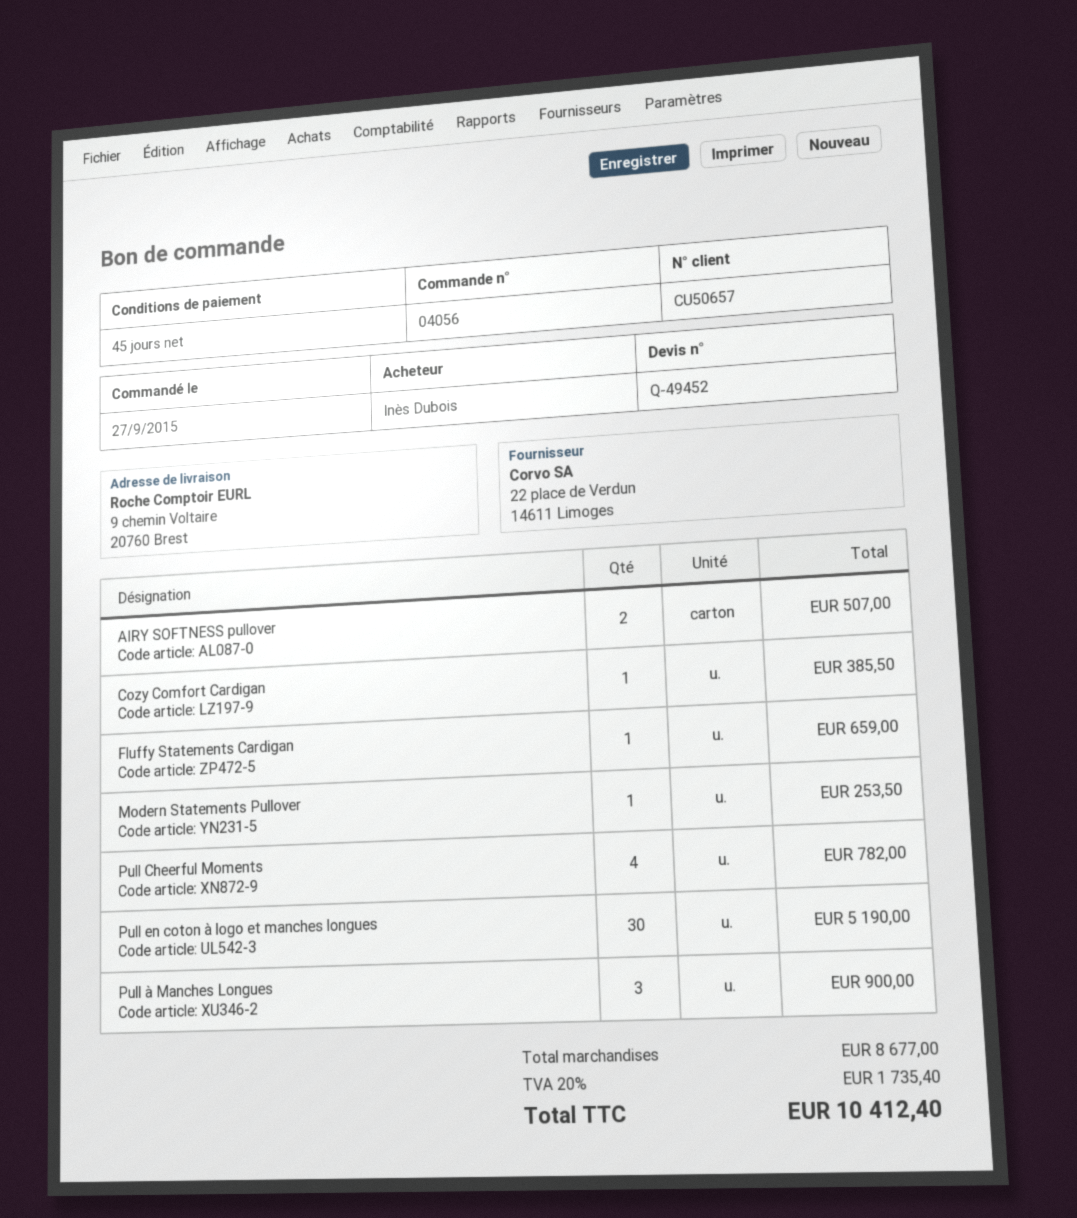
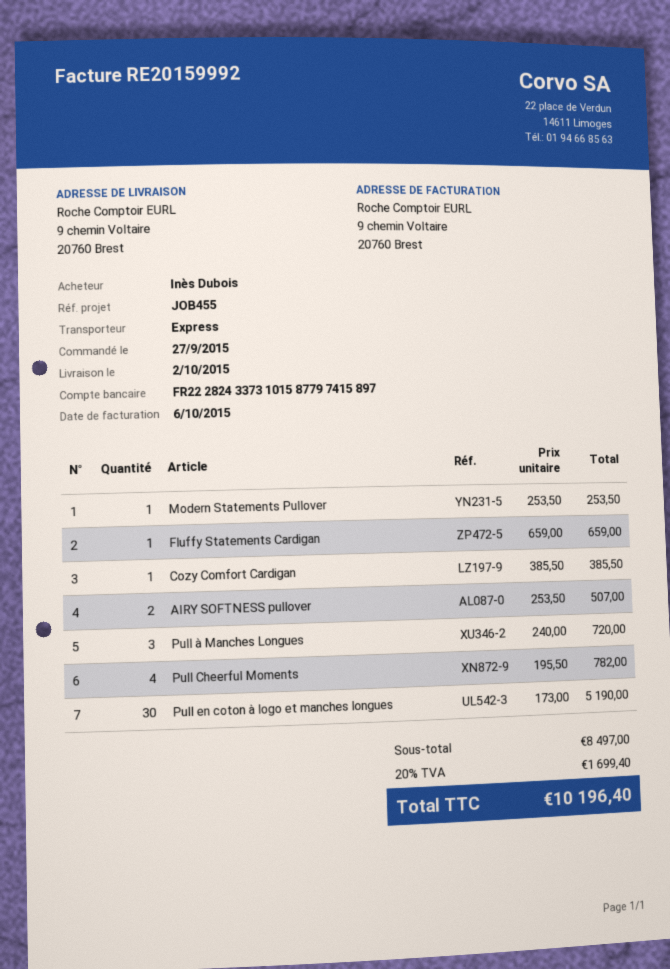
Pull à Manches Longues: 3 for 900.00 -> 3 for 720.00
subtotal: 8677.00 -> 8497.00
tax: 20% = 1735.40 -> 20% = 1699.40
total: 10412.40 -> 10196.40

